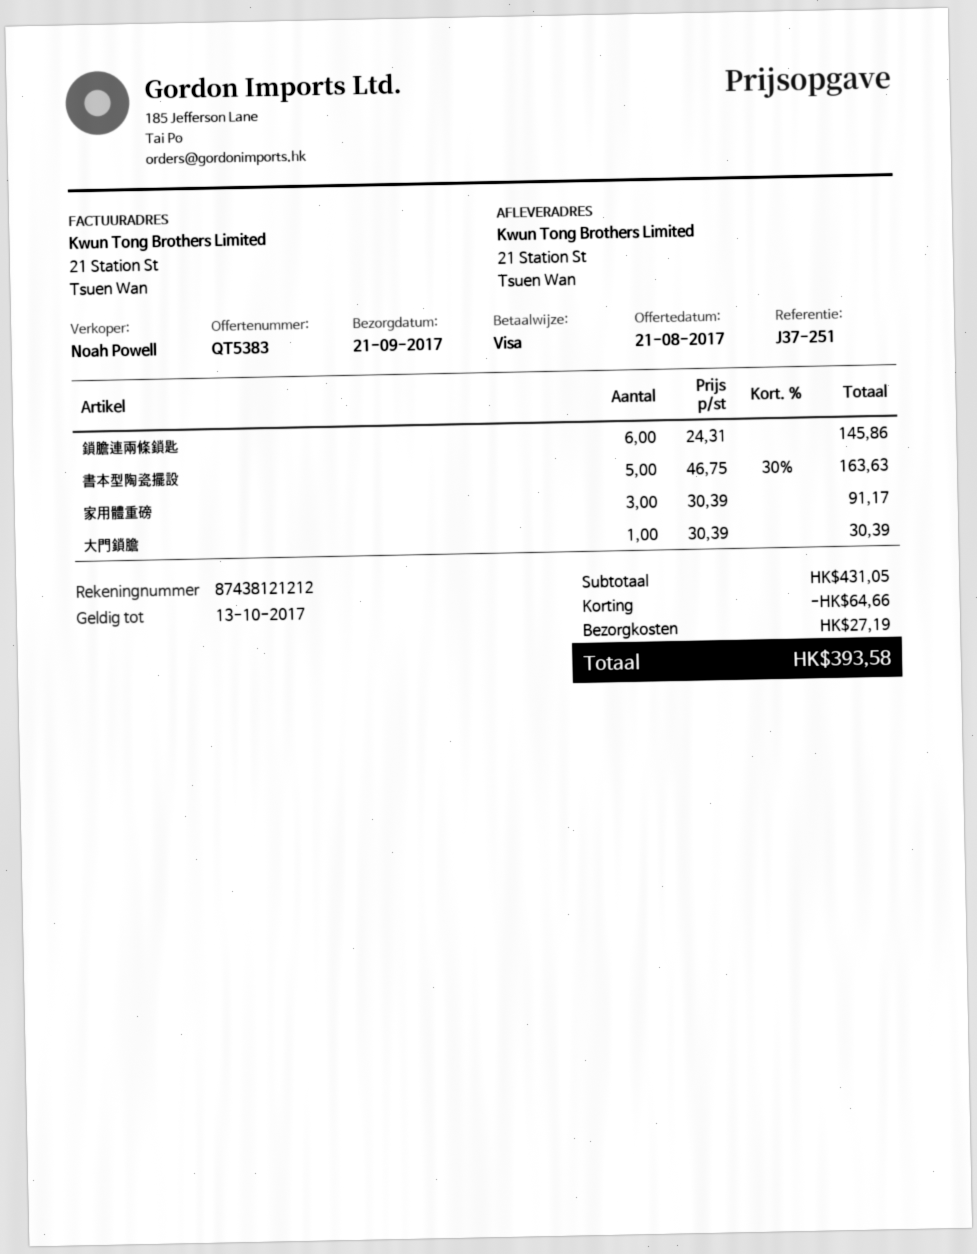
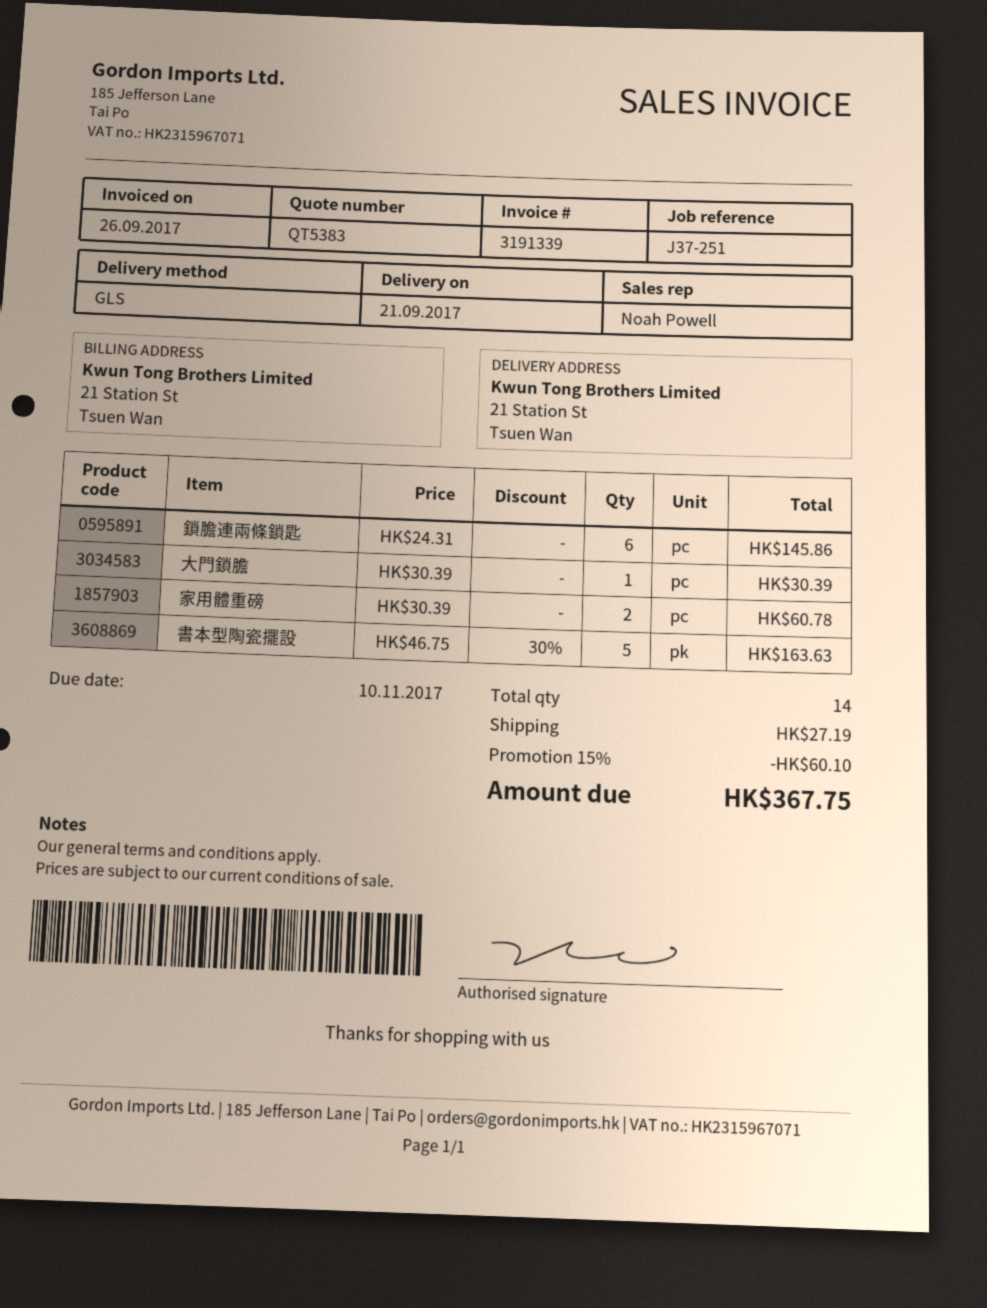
家用體重磅: 3 x 30.39 = 91.17 -> 2 x 30.39 = 60.78
discount: 64.66 -> 60.10
total: 393.58 -> 367.75

